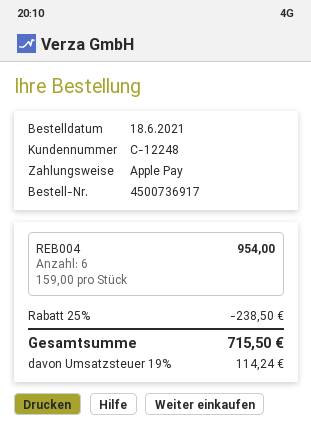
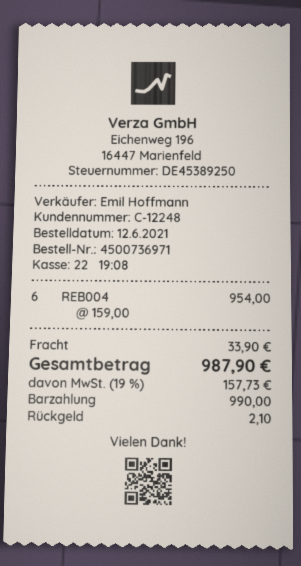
order number: 4500736917 -> 4500736971
order date: 2021-06-18 -> 2021-06-12
payment method: Apple Pay -> cash
discount: 25% = 238.50 -> none
shipping: none -> 33.90
tax: 19% = 114.24 -> 19% = 157.73
total: 715.50 -> 987.90

